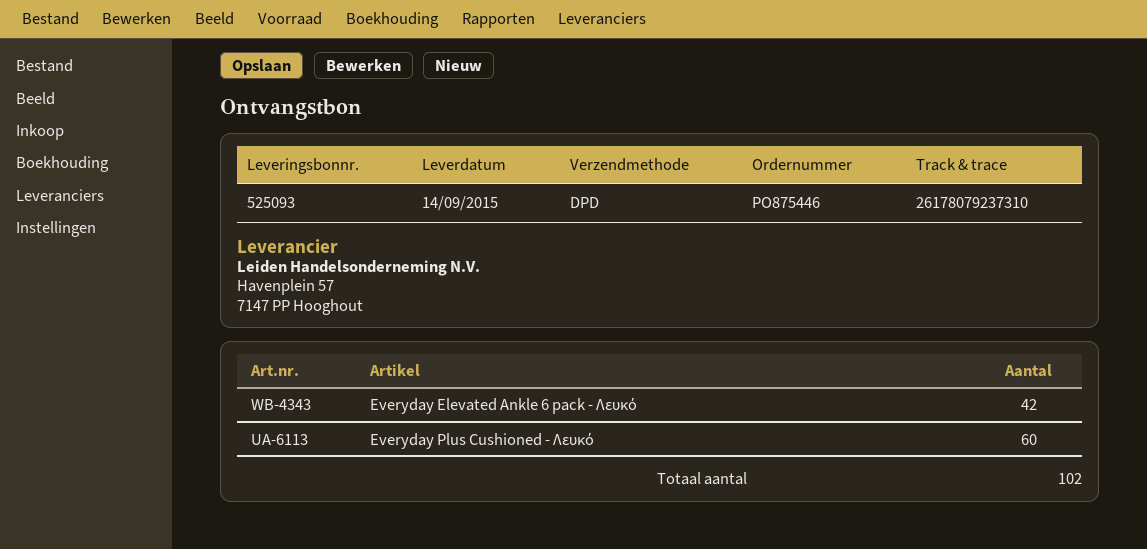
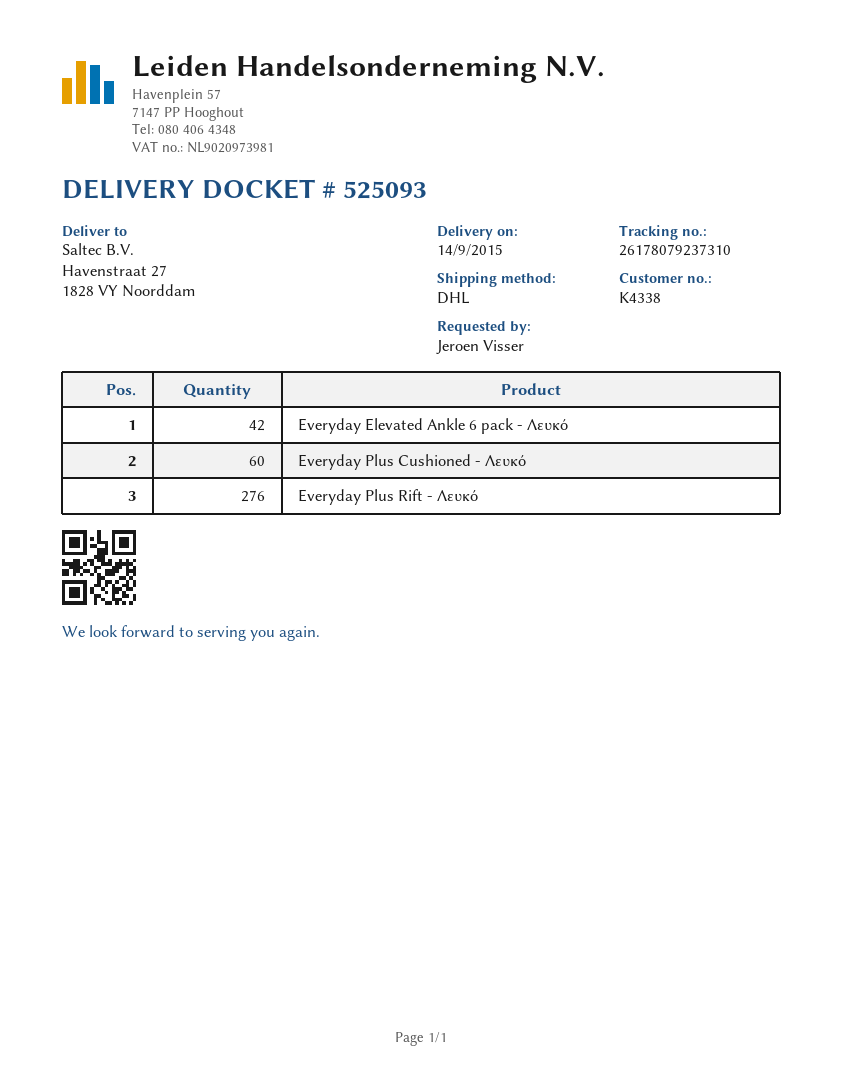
shipping method: DPD -> DHL
Everyday Plus Rift - Λευκό: none -> 276

